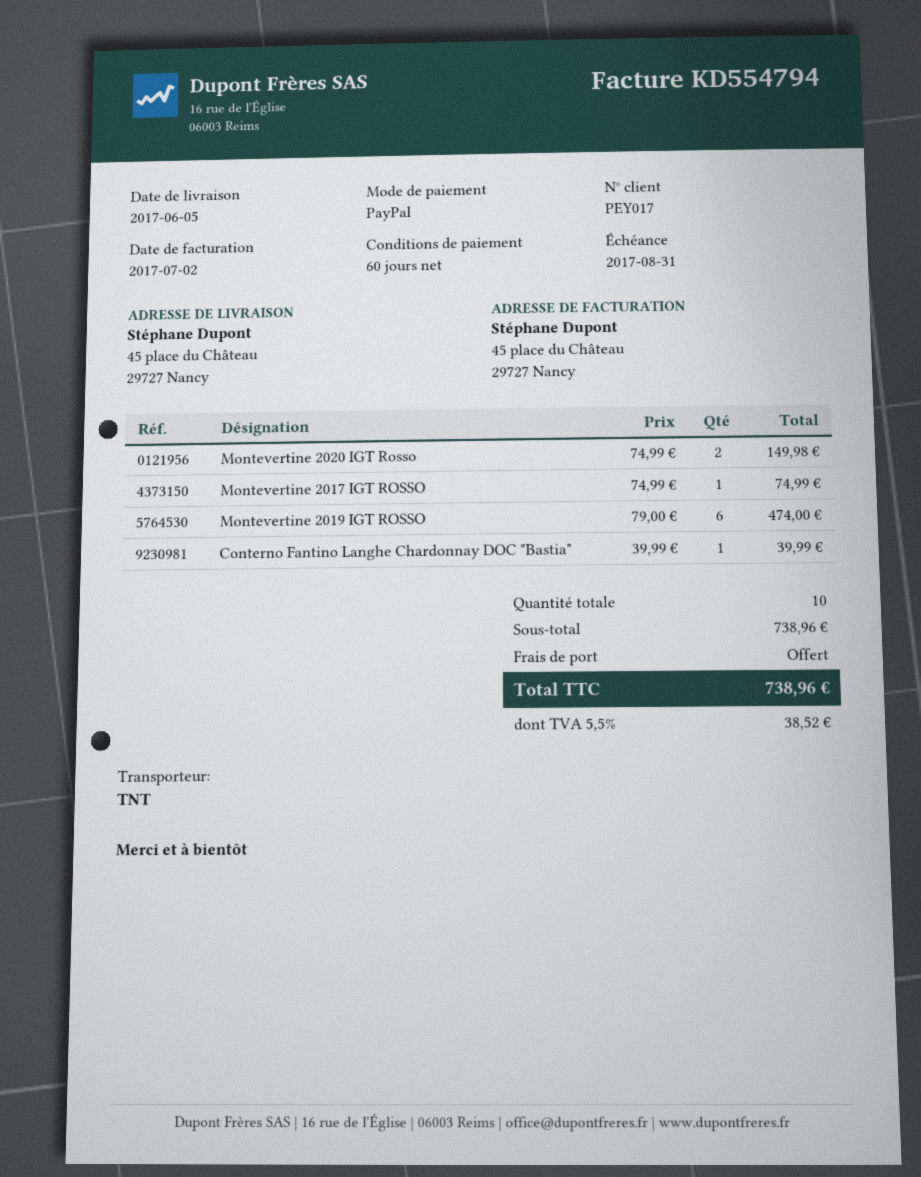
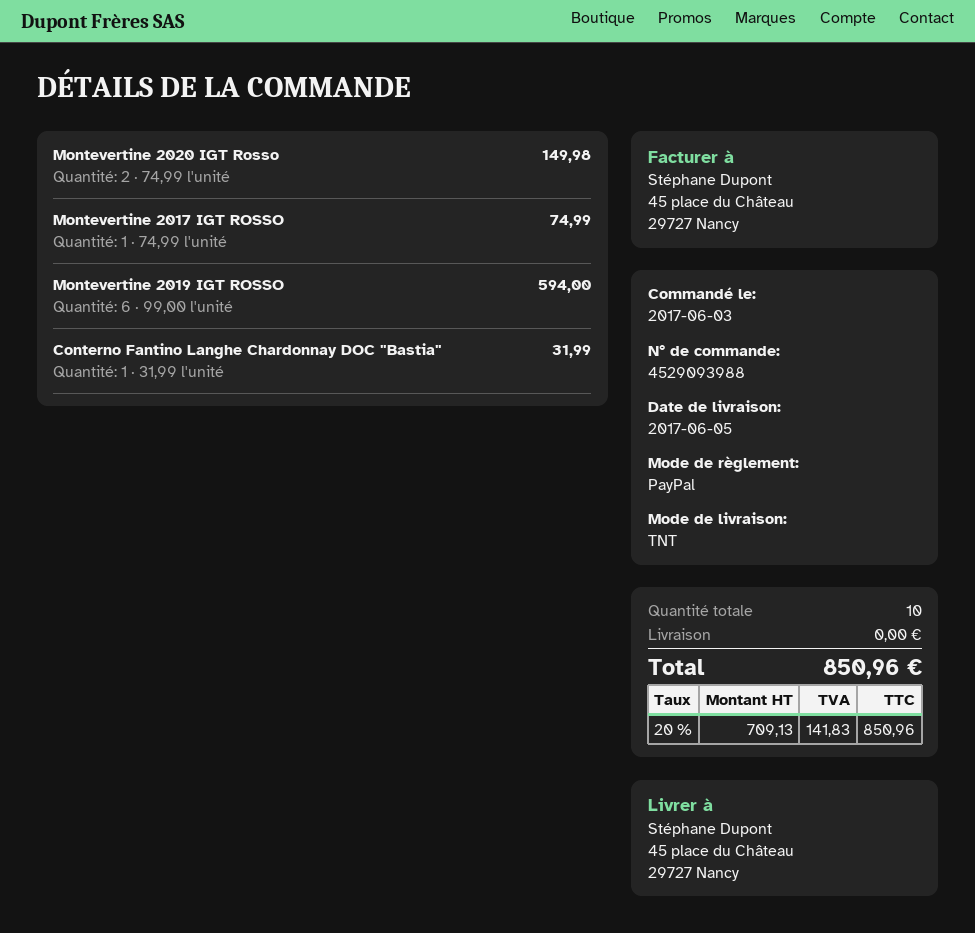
Montevertine 2019 IGT ROSSO: 6 x 79.00 = 474.00 -> 6 x 99.00 = 594.00
Conterno Fantino Langhe Chardonnay DOC "Bastia": 1 x 39.99 = 39.99 -> 1 x 31.99 = 31.99
tax: 5.5% = 38.52 -> 20% = 141.83
total: 738.96 -> 850.96

